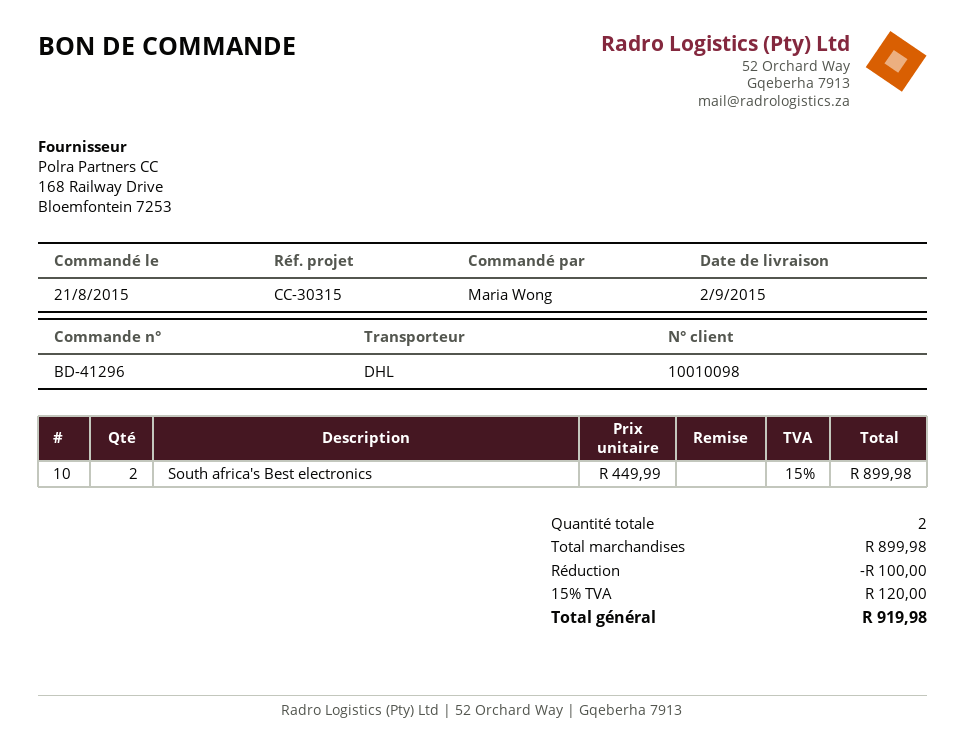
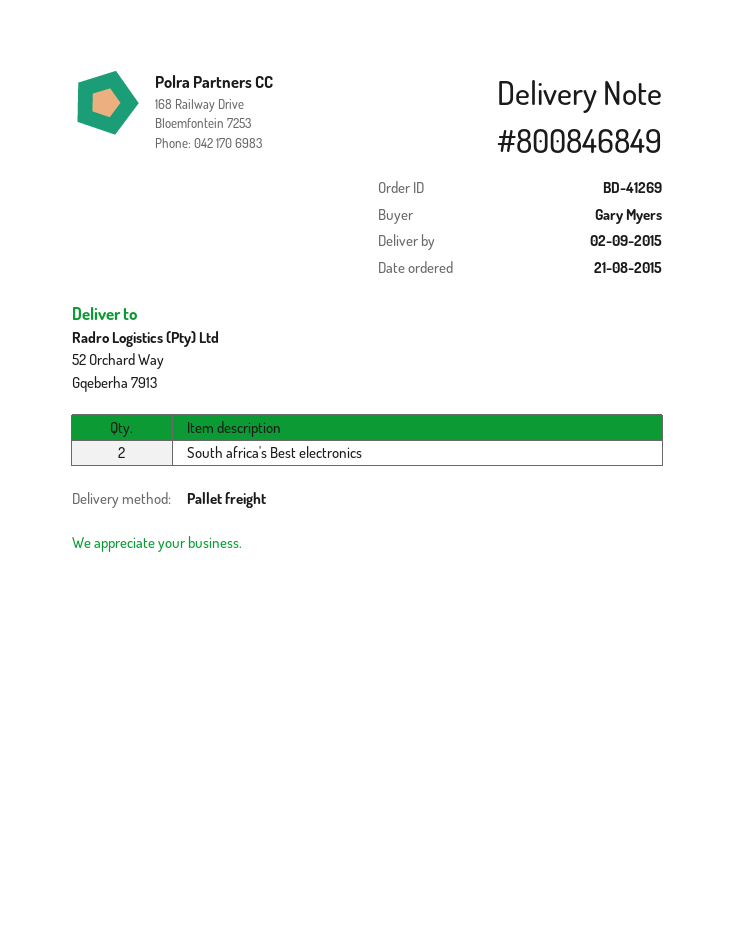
order number: BD-41296 -> BD-41269
ordered by: Maria Wong -> Gary Myers
shipping method: DHL -> pallet freight

